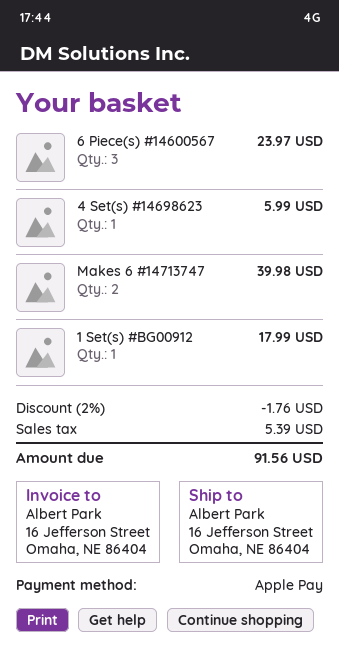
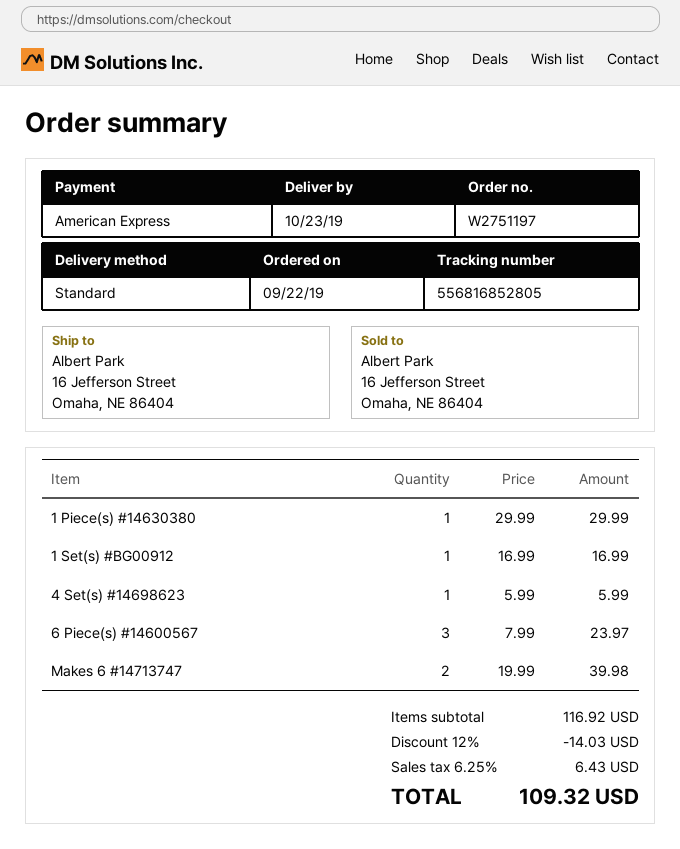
payment method: Apple Pay -> American Express
1 Set(s) #BG00912: 1 for 17.99 -> 1 for 16.99
1 Piece(s) #14630380: none -> 1 for 29.99
discount: 2% = 1.76 -> 12% = 14.03
tax: 5.39 -> 6.43
total: 91.56 -> 109.32

